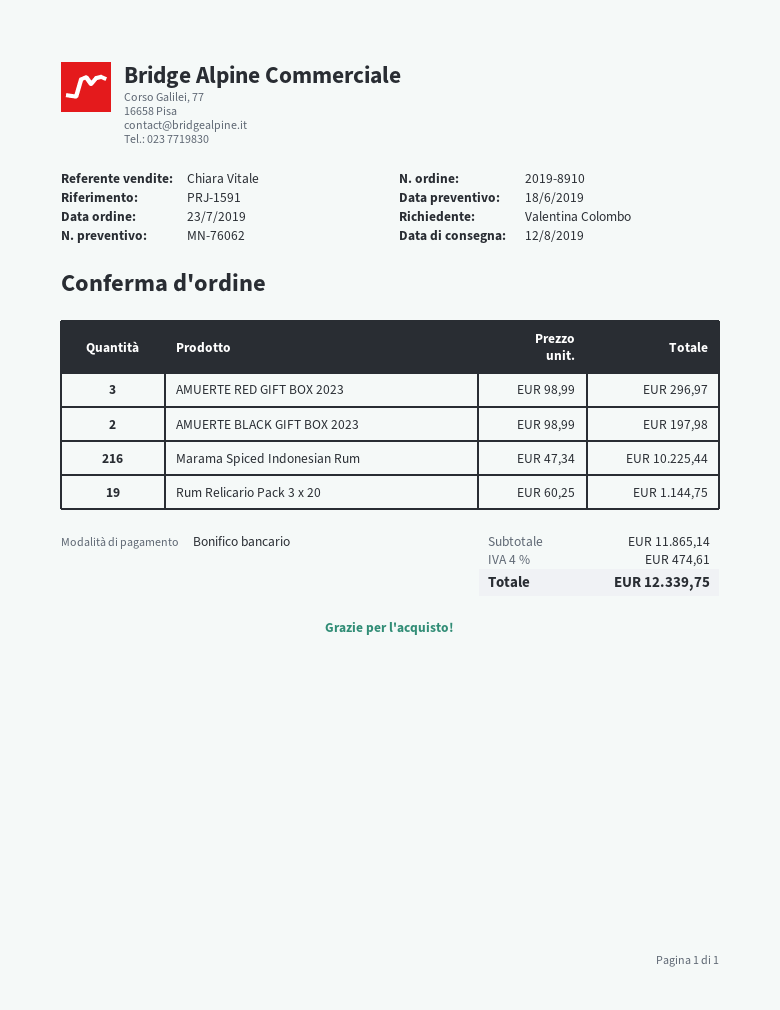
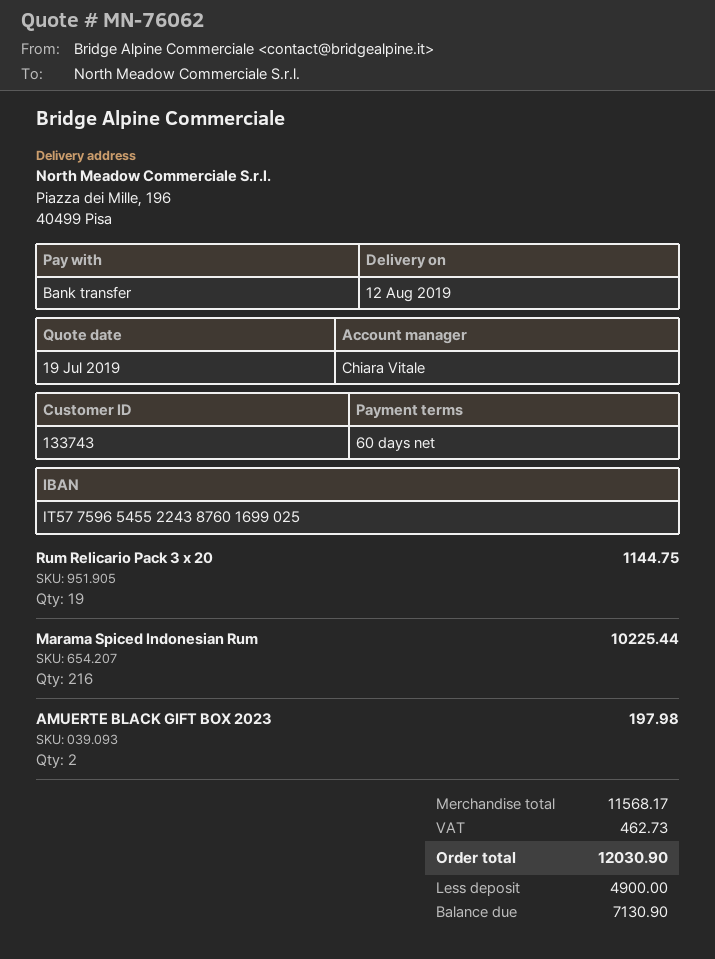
quote date: 2019-06-18 -> 2019-07-19
AMUERTE RED GIFT BOX 2023: 3 for 296.97 -> none
subtotal: 11865.14 -> 11568.17
tax: 474.61 -> 462.73
total: 12339.75 -> 12030.90

